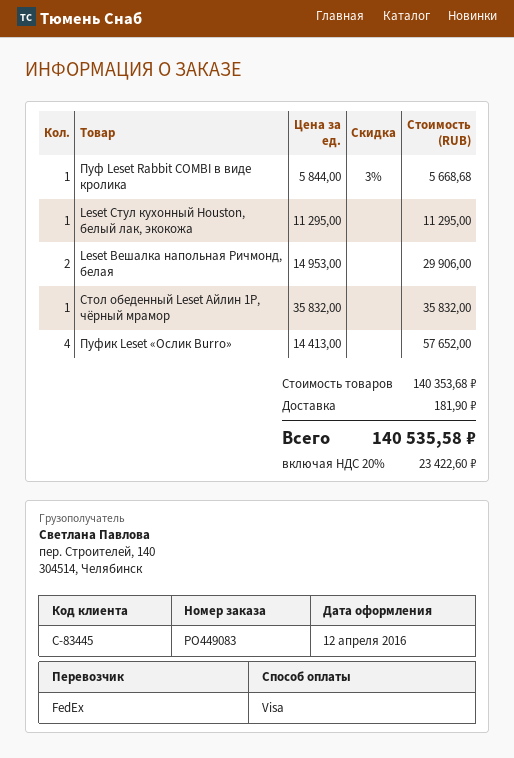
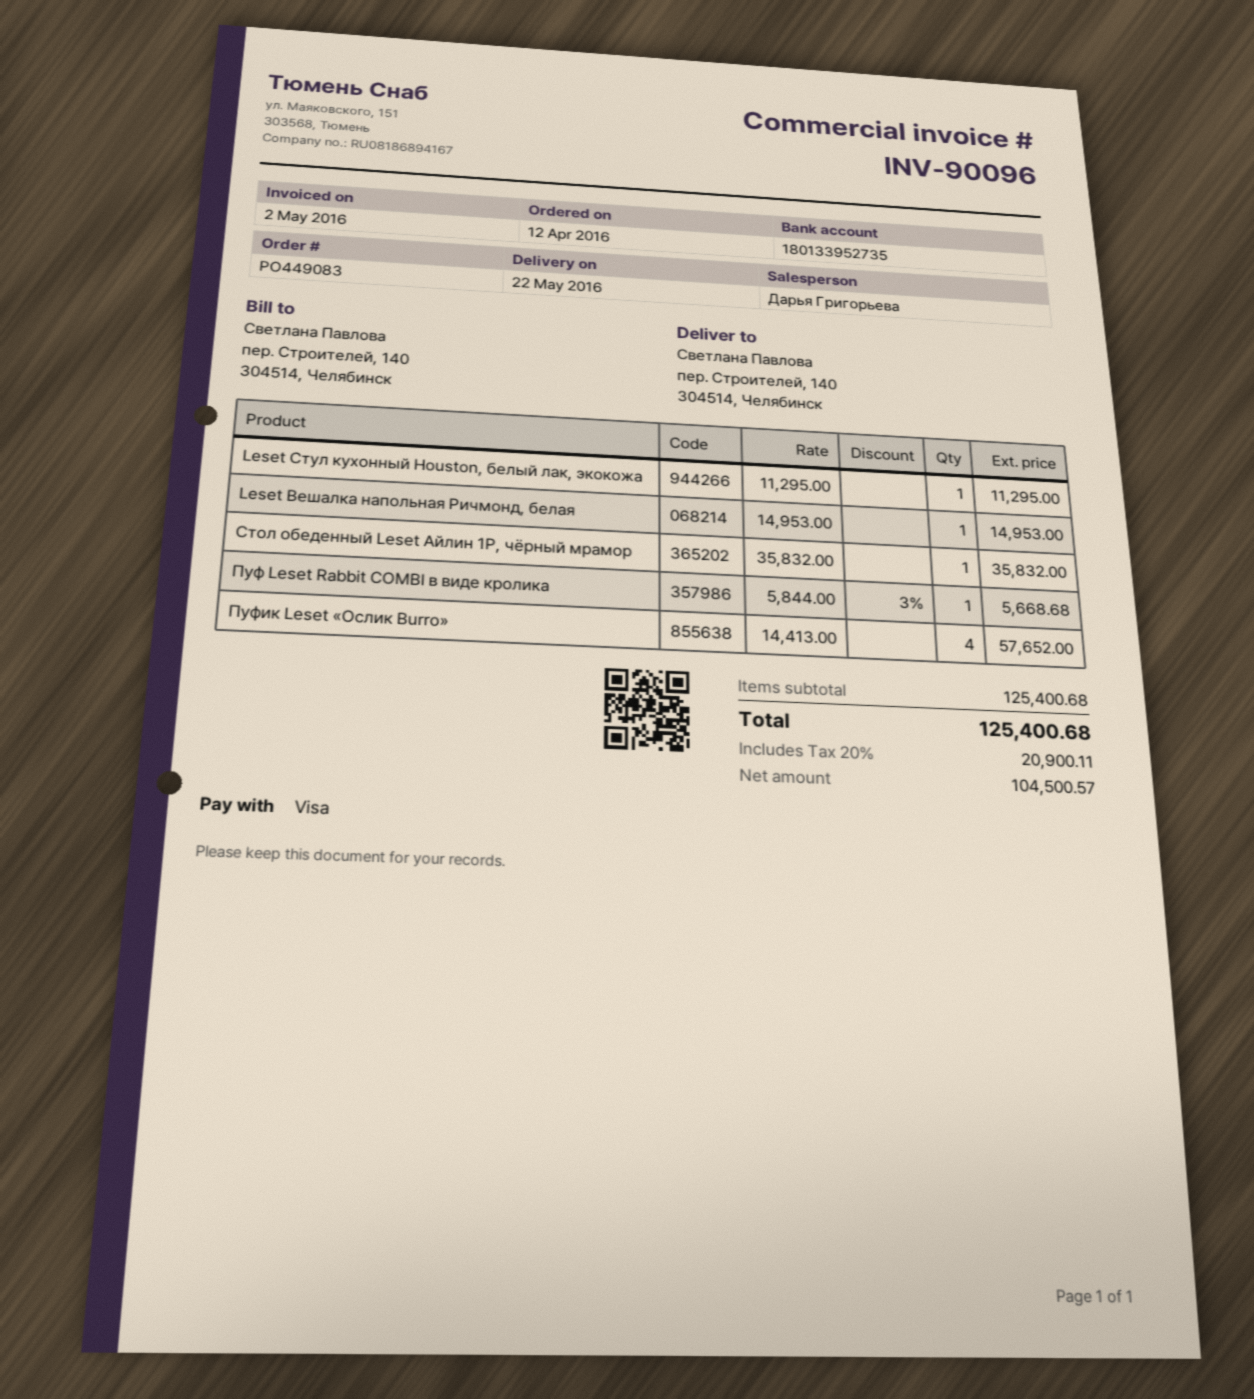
Leset Вешалка напольная Ричмонд, белая: 2 x 14953.00 = 29906.00 -> 1 x 14953.00 = 14953.00
subtotal: 140353.68 -> 125400.68
shipping: 181.90 -> none
tax: 20% = 23422.60 -> 20% = 20900.11
total: 140535.58 -> 125400.68

